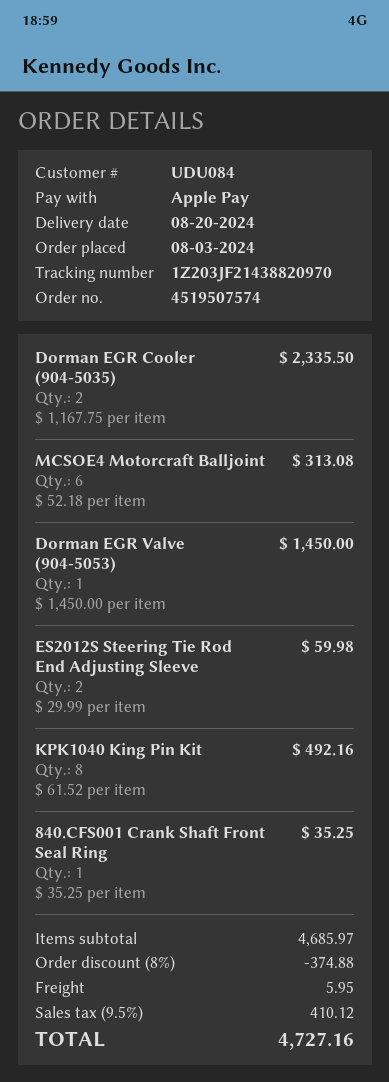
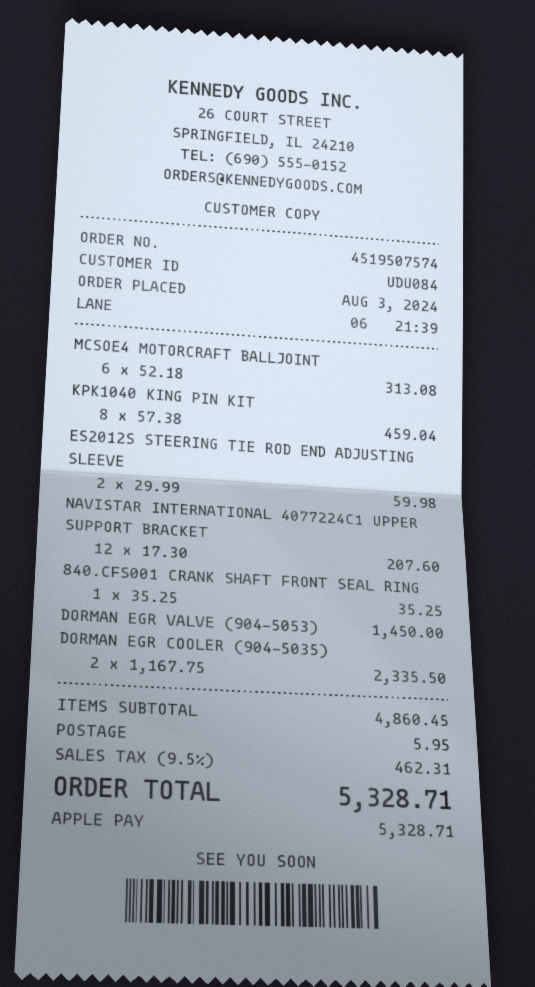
KPK1040 King Pin Kit: 8 x 61.52 = 492.16 -> 8 x 57.38 = 459.04
NAVISTAR INTERNATIONAL 4077224C1 UPPER SUPPORT BRACKET: none -> 12 x 17.30 = 207.60
subtotal: 4685.97 -> 4860.45
discount: 8% = 374.88 -> none
tax: 9.5% = 410.12 -> 9.5% = 462.31
total: 4727.16 -> 5328.71

